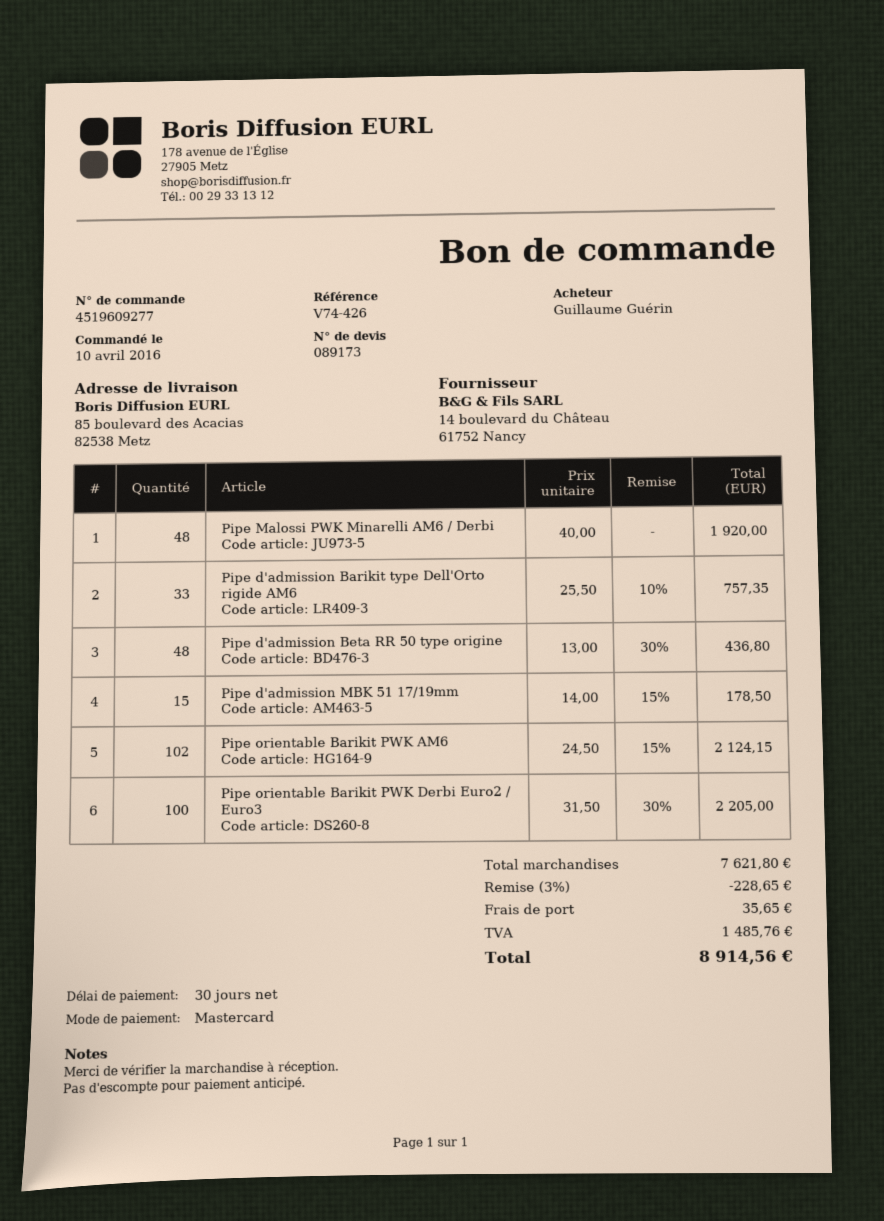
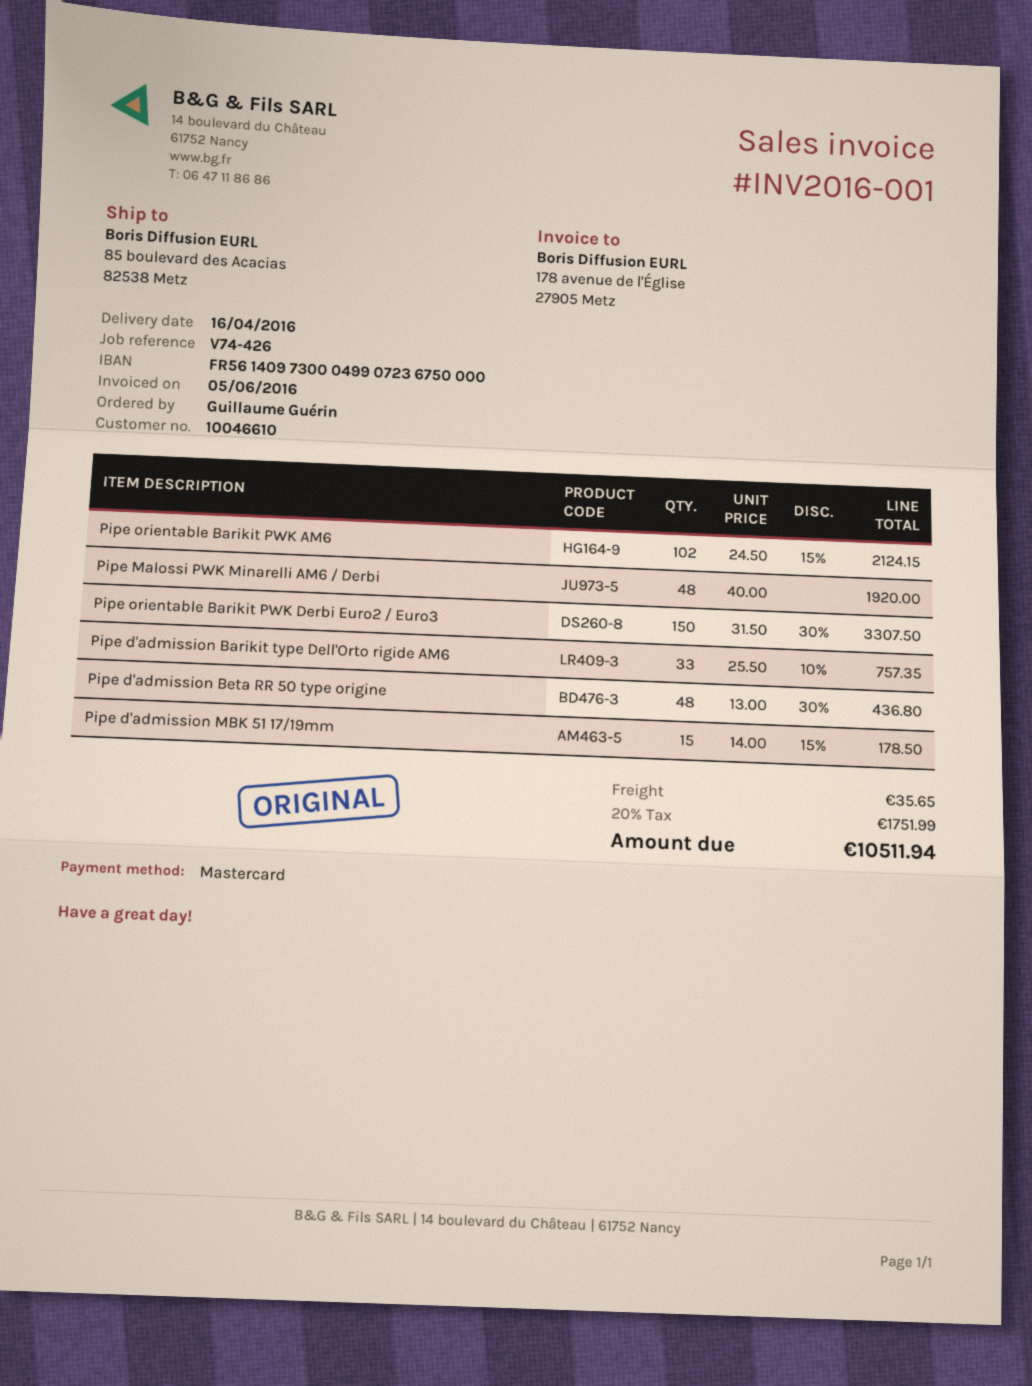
Pipe orientable Barikit PWK Derbi Euro2 / Euro3: 100 x 31.50 - 30% = 2205.00 -> 150 x 31.50 - 30% = 3307.50
discount: 3% = 228.65 -> none
tax: 1485.76 -> 1751.99
total: 8914.56 -> 10511.94

